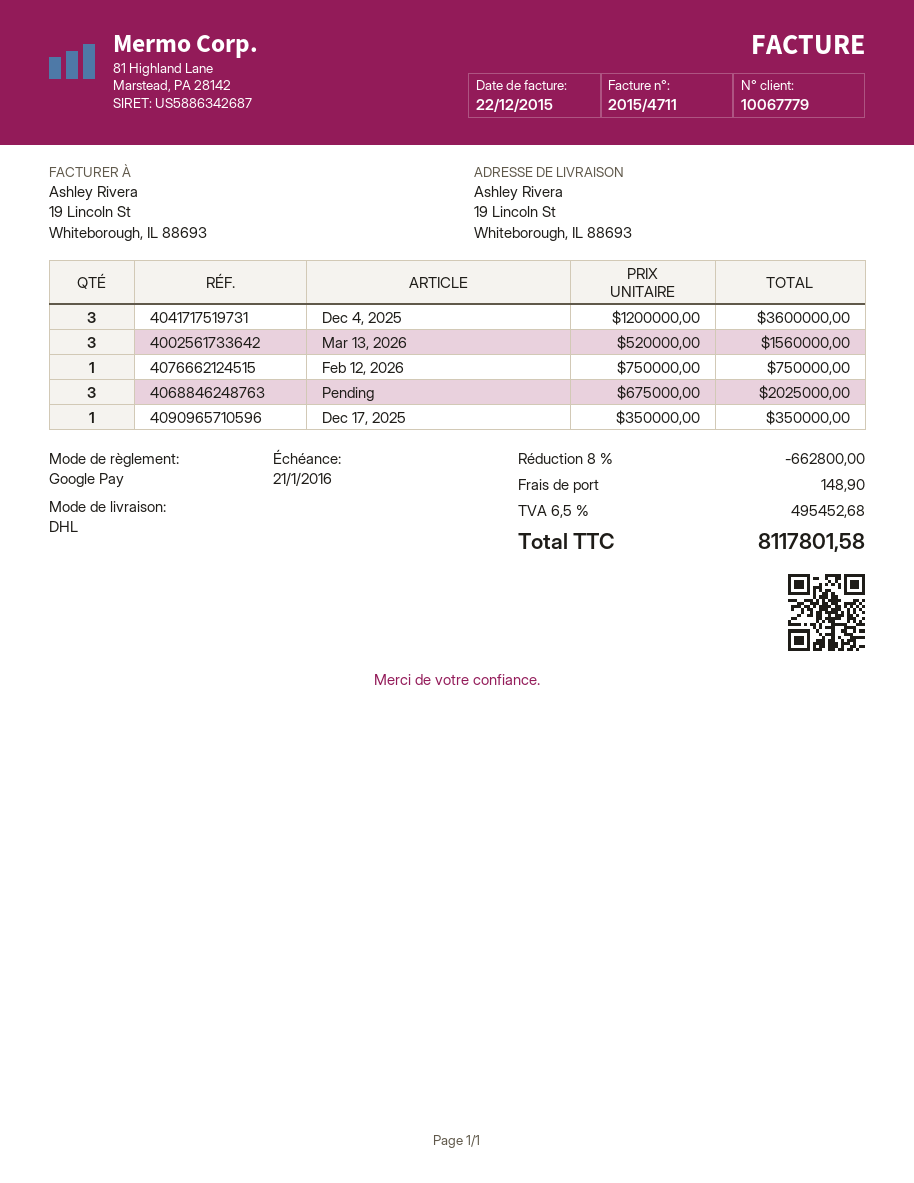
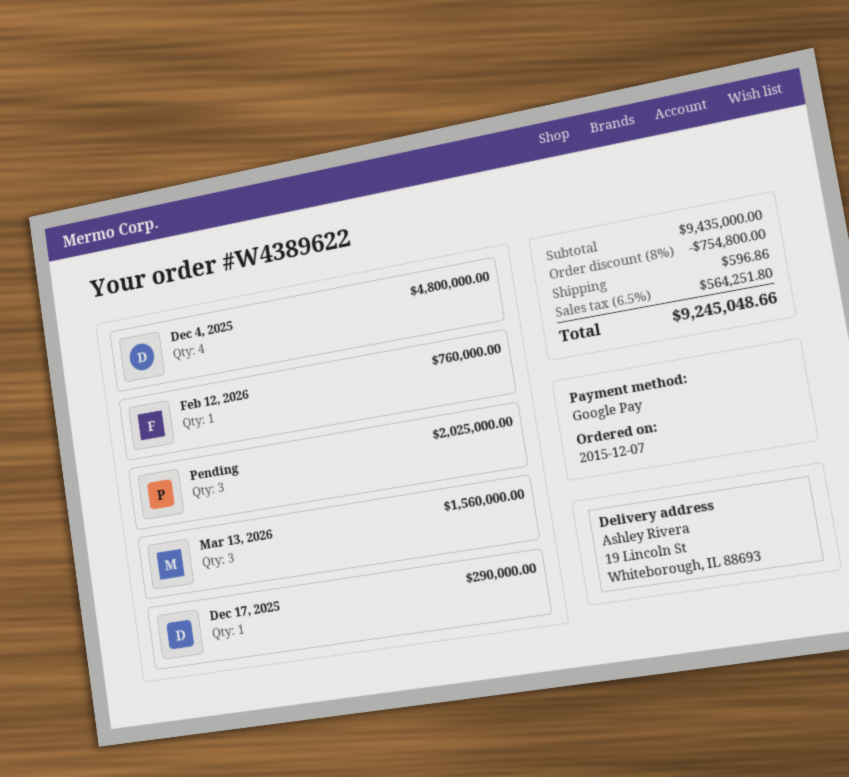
Dec 4, 2025: 3 for 3600000.00 -> 4 for 4800000.00
Feb 12, 2026: 1 for 750000.00 -> 1 for 760000.00
Dec 17, 2025: 1 for 350000.00 -> 1 for 290000.00
discount: 8% = 662800.00 -> 8% = 754800.00
shipping: 148.90 -> 596.86
tax: 6.5% = 495452.68 -> 6.5% = 564251.80
total: 8117801.58 -> 9245048.66

